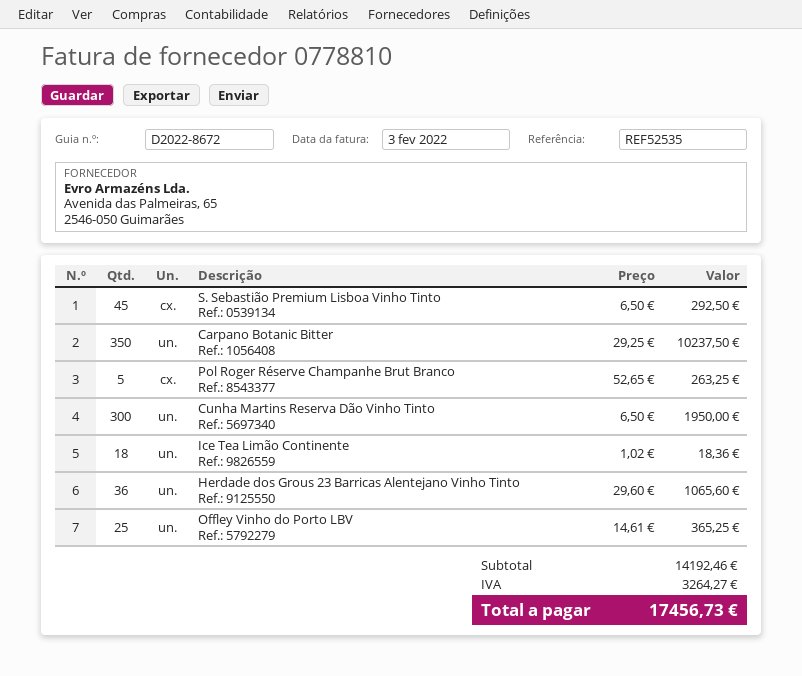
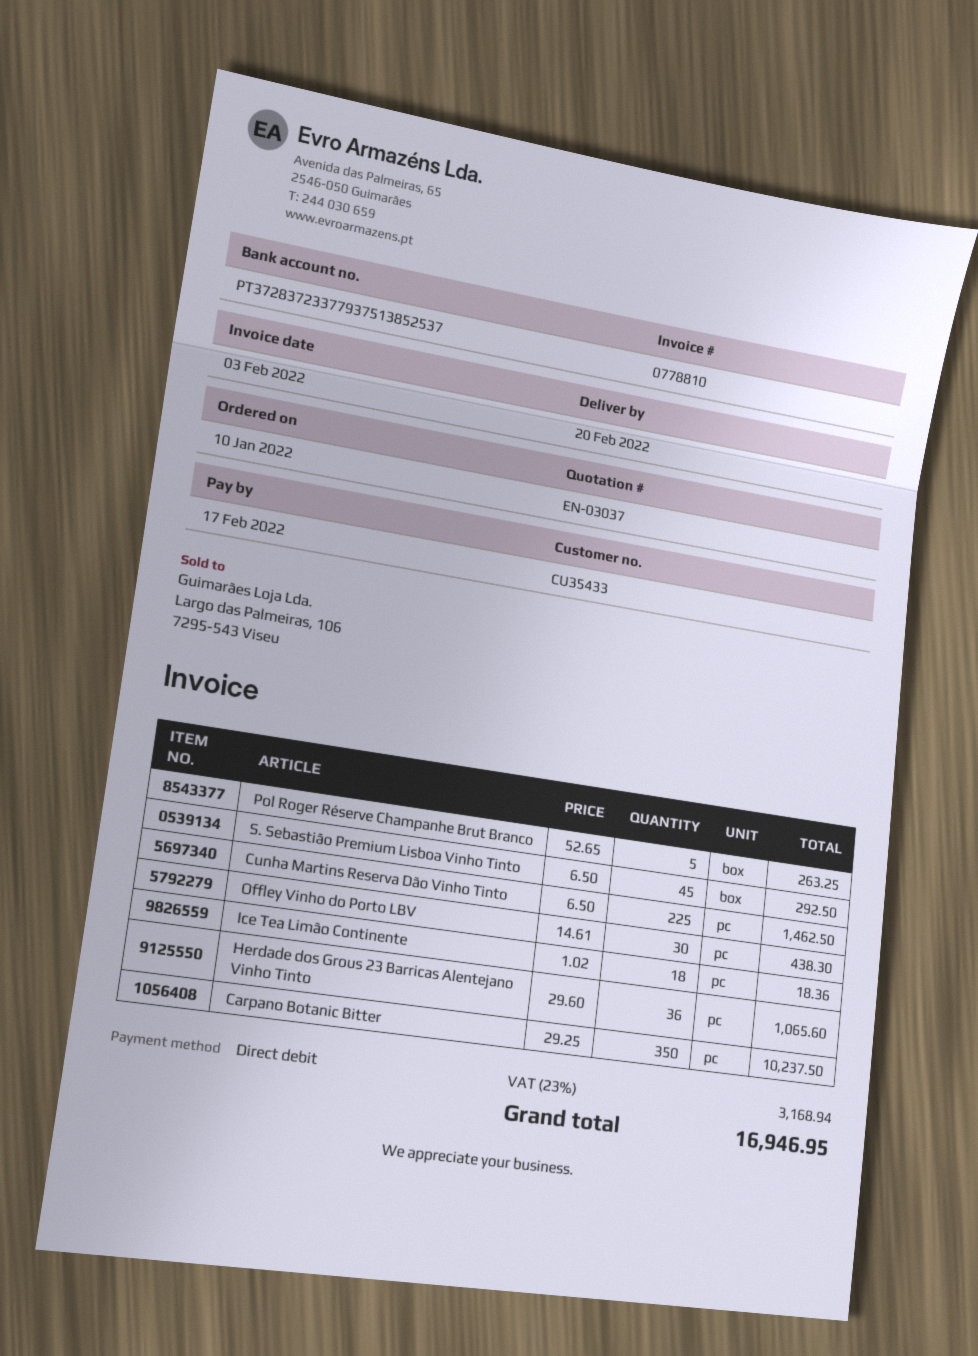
Cunha Martins Reserva Dão Vinho Tinto: 300 x 6.50 = 1950.00 -> 225 x 6.50 = 1462.50
Offley Vinho do Porto LBV: 25 x 14.61 = 365.25 -> 30 x 14.61 = 438.30
tax: 3264.27 -> 3168.94
total: 17456.73 -> 16946.95

